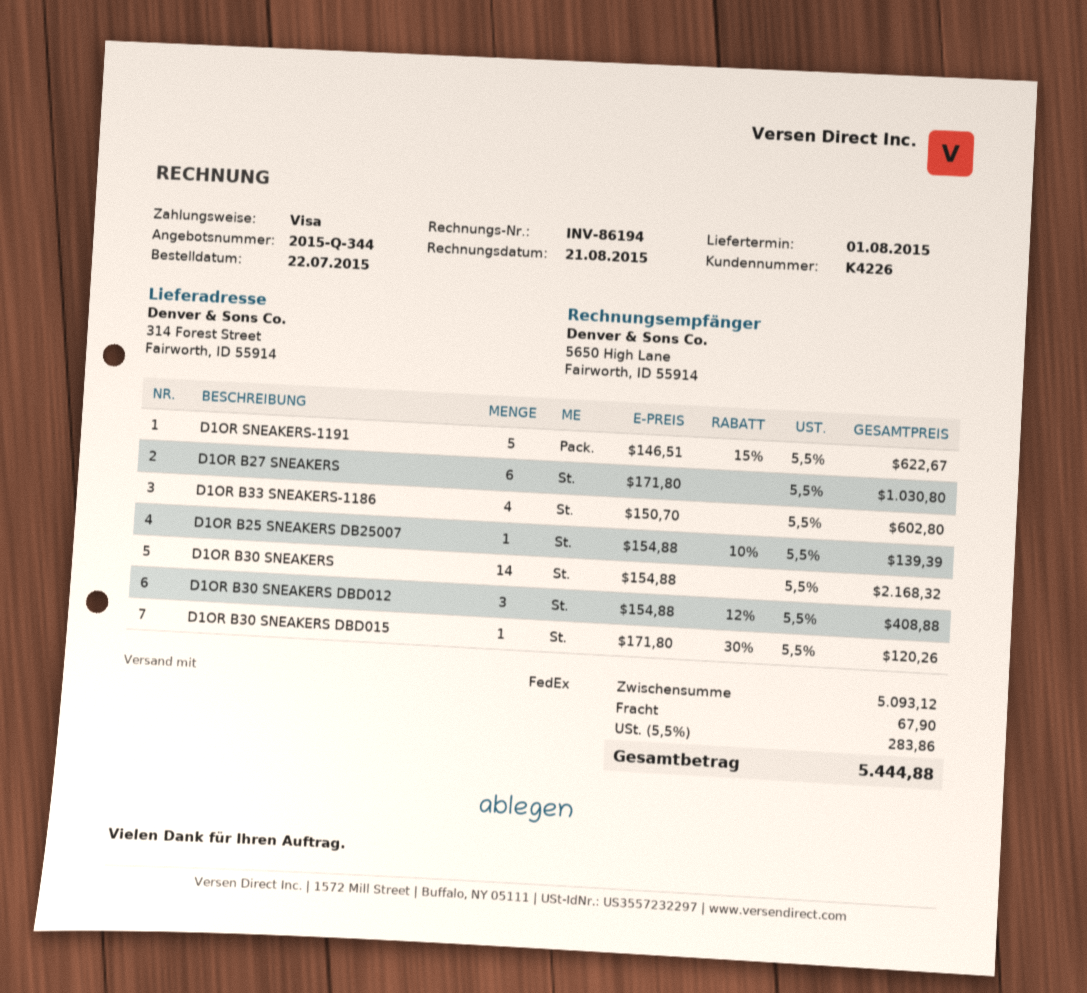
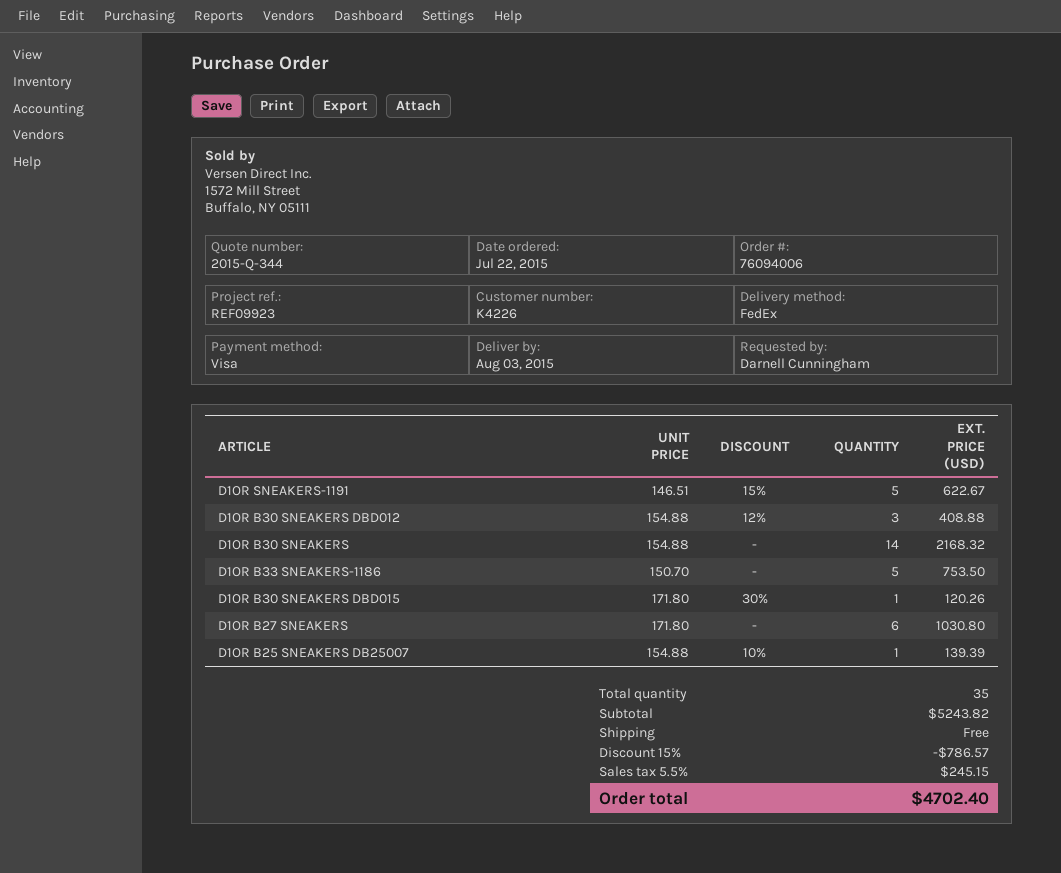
delivery date: 2015-08-01 -> 2015-08-03
D1OR B33 SNEAKERS-1186: 4 x 150.70 = 602.80 -> 5 x 150.70 = 753.50
subtotal: 5093.12 -> 5243.82
discount: none -> 15% = 786.57
shipping: 67.90 -> 0.00
tax: 5.5% = 283.86 -> 5.5% = 245.15
total: 5444.88 -> 4702.40

